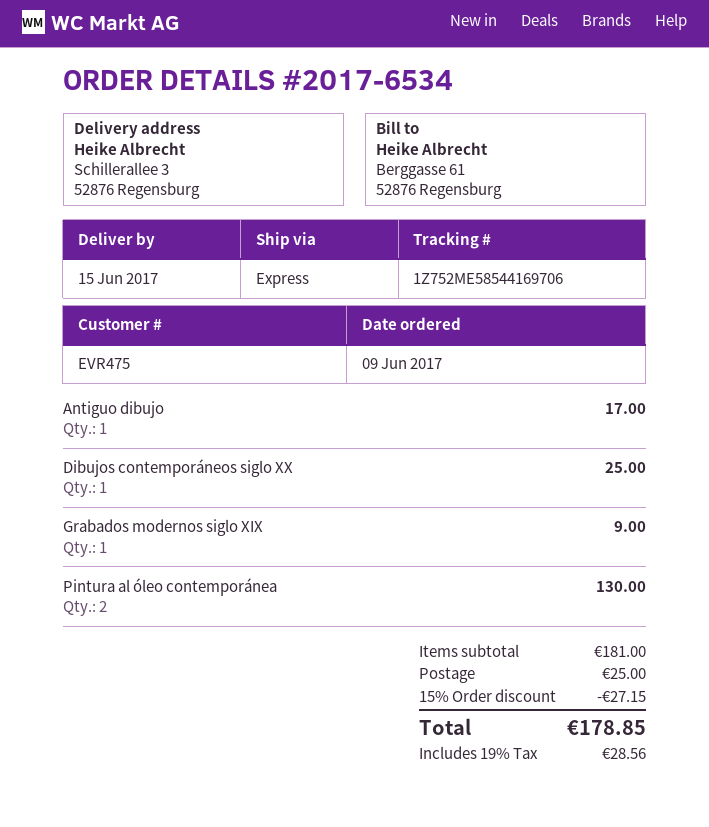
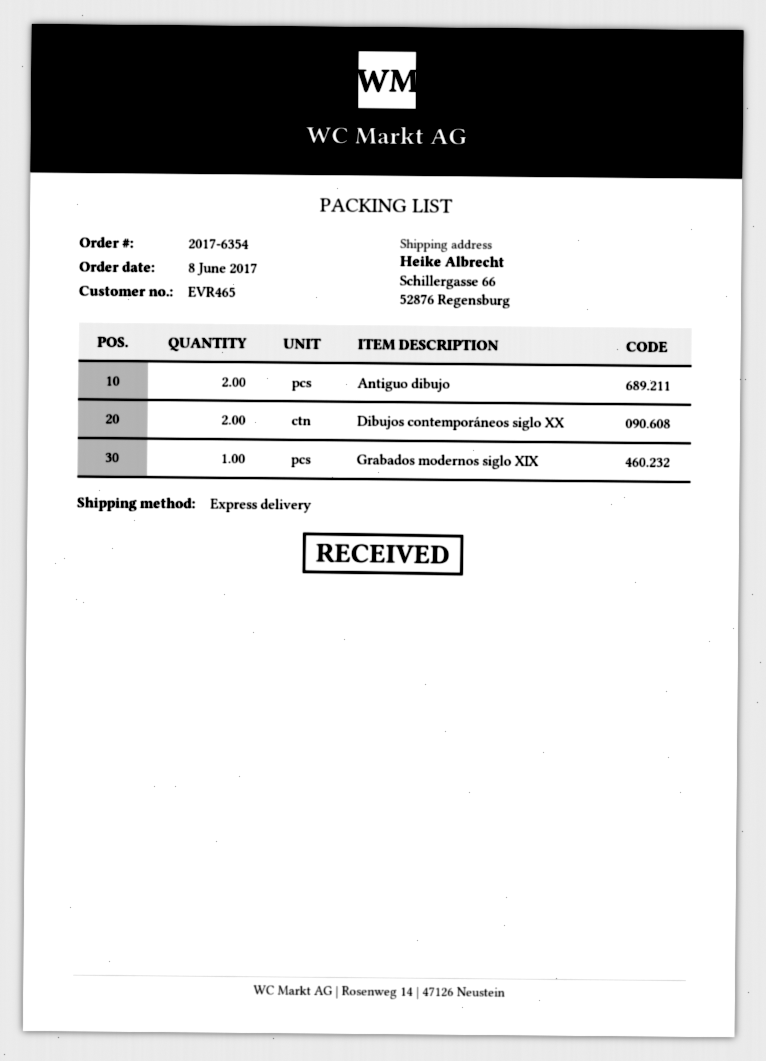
order number: 2017-6534 -> 2017-6354
order date: 2017-06-09 -> 2017-06-08
customer number: EVR475 -> EVR465
ship to: Schillerallee 3, 52876 Regensburg -> Schillergasse 66, 52876 Regensburg
Antiguo dibujo: 1 -> 2
Dibujos contemporáneos siglo XX: 1 -> 2
Pintura al óleo contemporánea: 2 -> none

